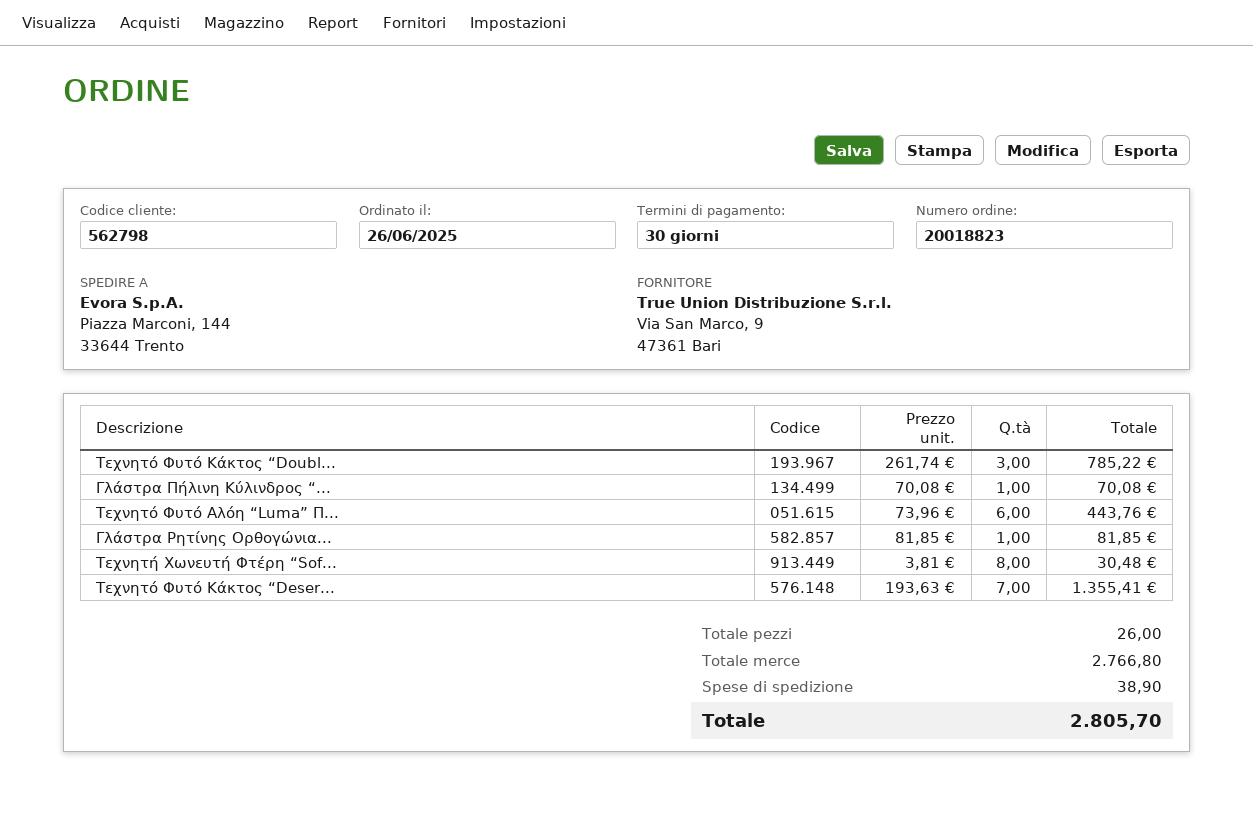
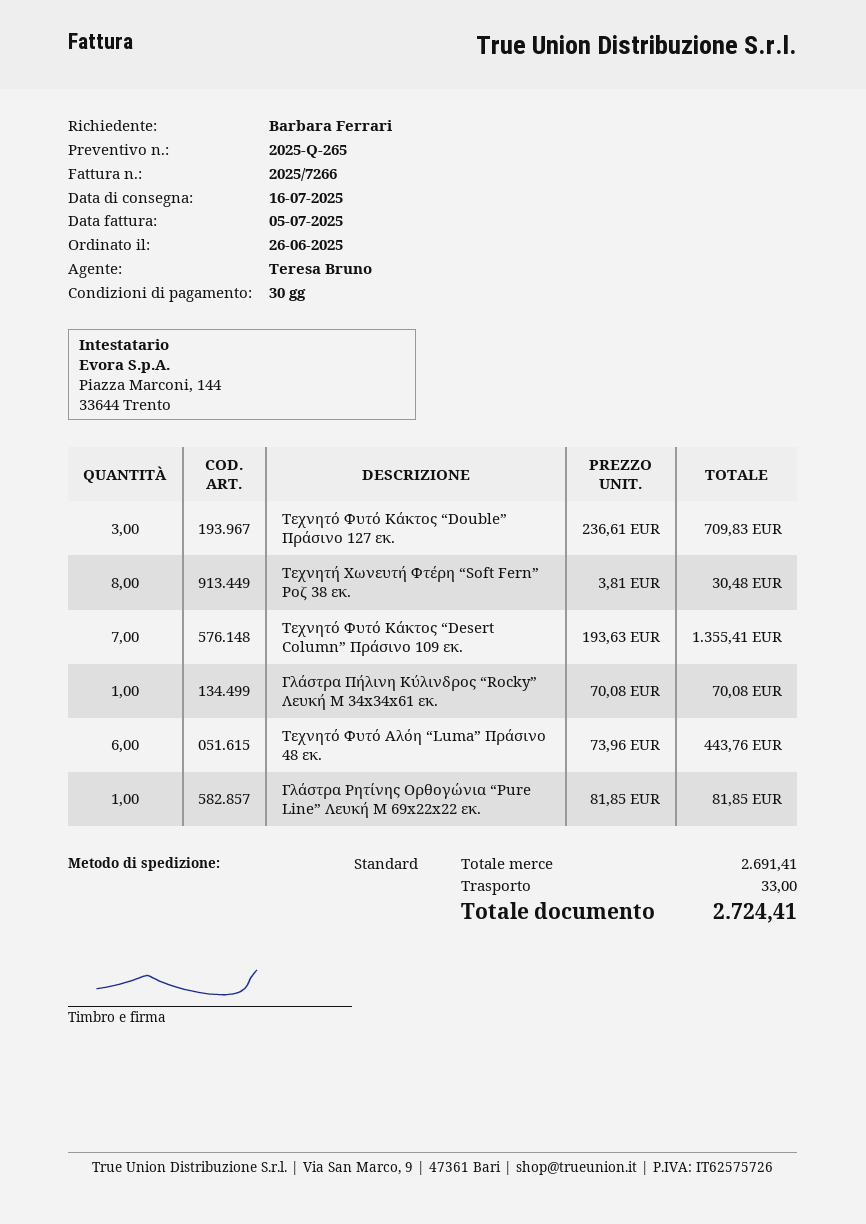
Τεχνητό Φυτό Κάκτος “Doubl...: 3 x 261.74 = 785.22 -> 3 x 236.61 = 709.83
subtotal: 2766.80 -> 2691.41
shipping: 38.90 -> 33.00
total: 2805.70 -> 2724.41

